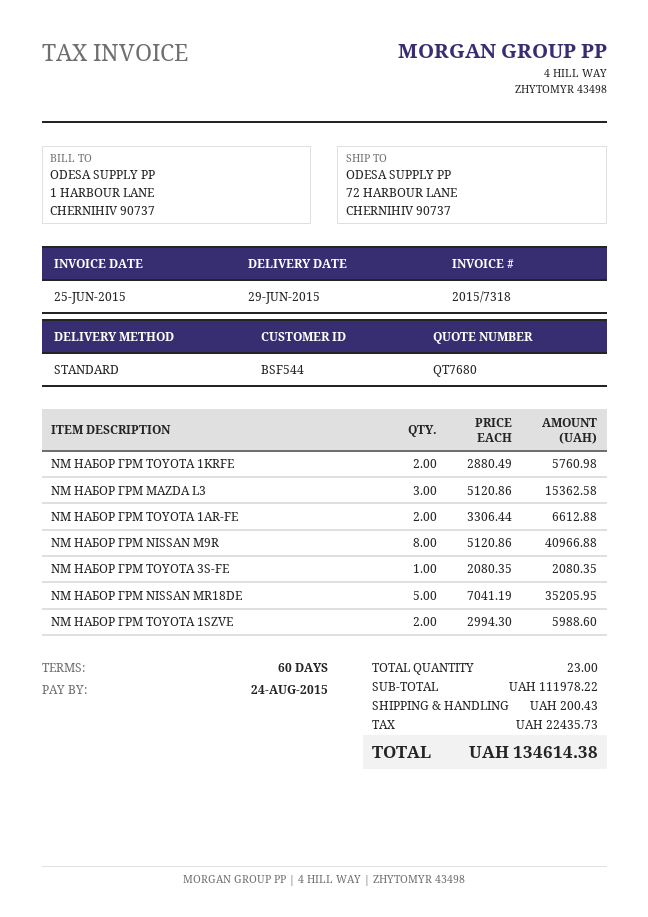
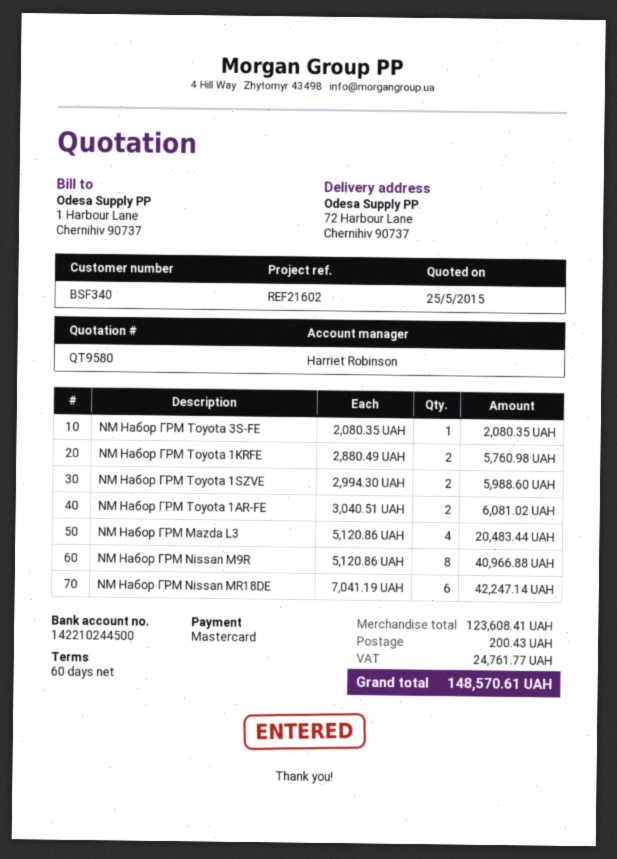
quote number: QT7680 -> QT9580
customer number: BSF544 -> BSF340
NM НАБОР ГРМ MAZDA L3: 3 x 5120.86 = 15362.58 -> 4 x 5120.86 = 20483.44
NM НАБОР ГРМ TOYOTA 1AR-FE: 2 x 3306.44 = 6612.88 -> 2 x 3040.51 = 6081.02
NM НАБОР ГРМ NISSAN MR18DE: 5 x 7041.19 = 35205.95 -> 6 x 7041.19 = 42247.14
subtotal: 111978.22 -> 123608.41
tax: 22435.73 -> 24761.77
total: 134614.38 -> 148570.61

